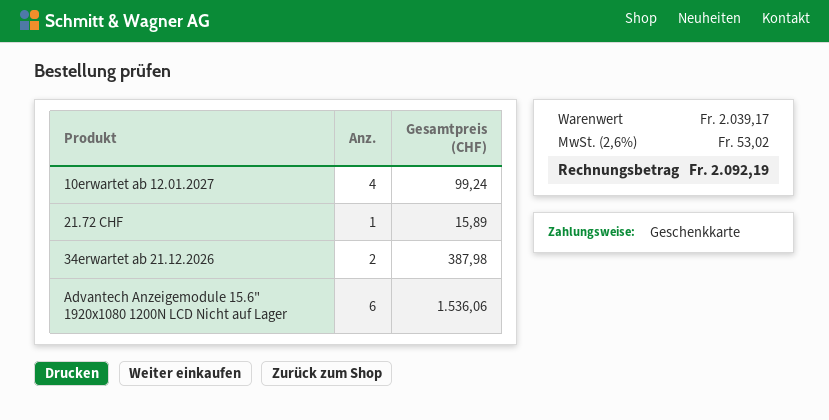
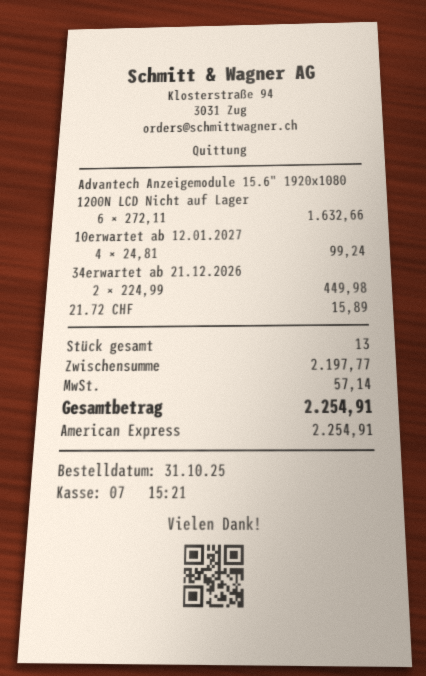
payment method: gift card -> American Express
34erwartet ab 21.12.2026: 2 for 387.98 -> 2 for 449.98
Advantech Anzeigemodule 15.6" 1920x1080 1200N LCD Nicht auf Lager: 6 for 1536.06 -> 6 for 1632.66
subtotal: 2039.17 -> 2197.77
tax: 53.02 -> 57.14
total: 2092.19 -> 2254.91

